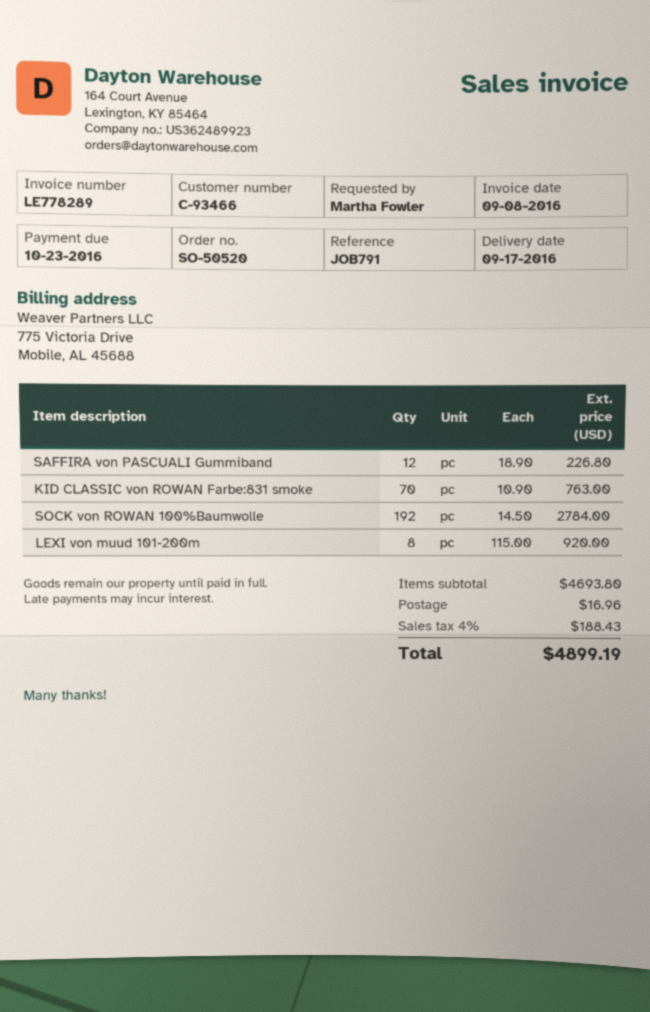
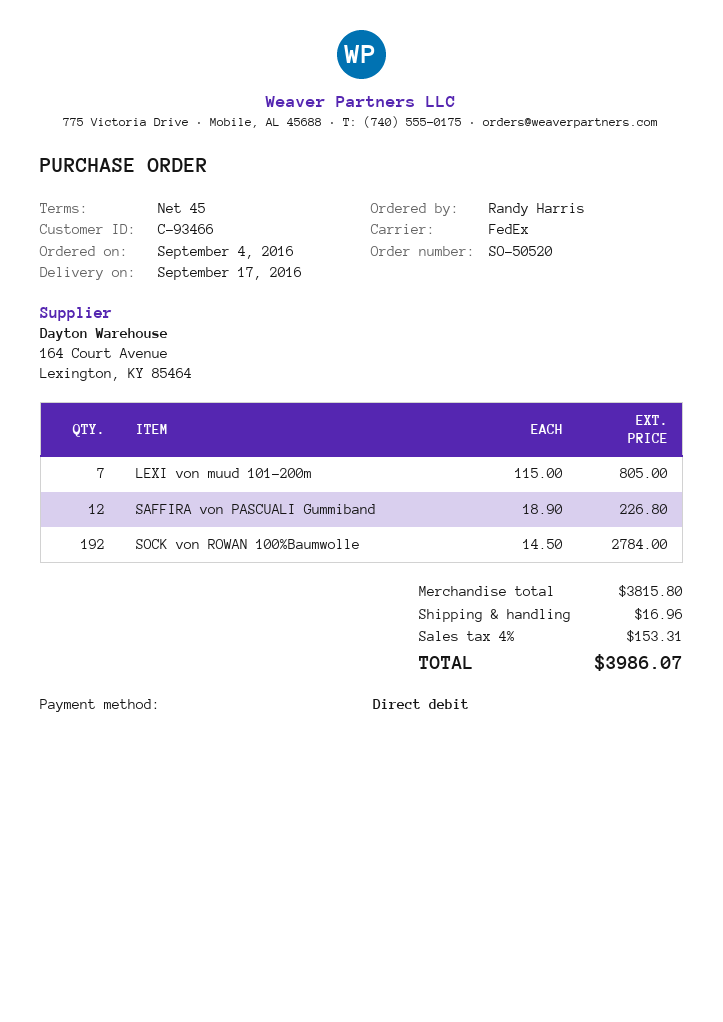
ordered by: Martha Fowler -> Randy Harris
KID CLASSIC von ROWAN Farbe:831 smoke: 70 x 10.90 = 763.00 -> none
LEXI von muud 101-200m: 8 x 115.00 = 920.00 -> 7 x 115.00 = 805.00
subtotal: 4693.80 -> 3815.80
tax: 4% = 188.43 -> 4% = 153.31
total: 4899.19 -> 3986.07

